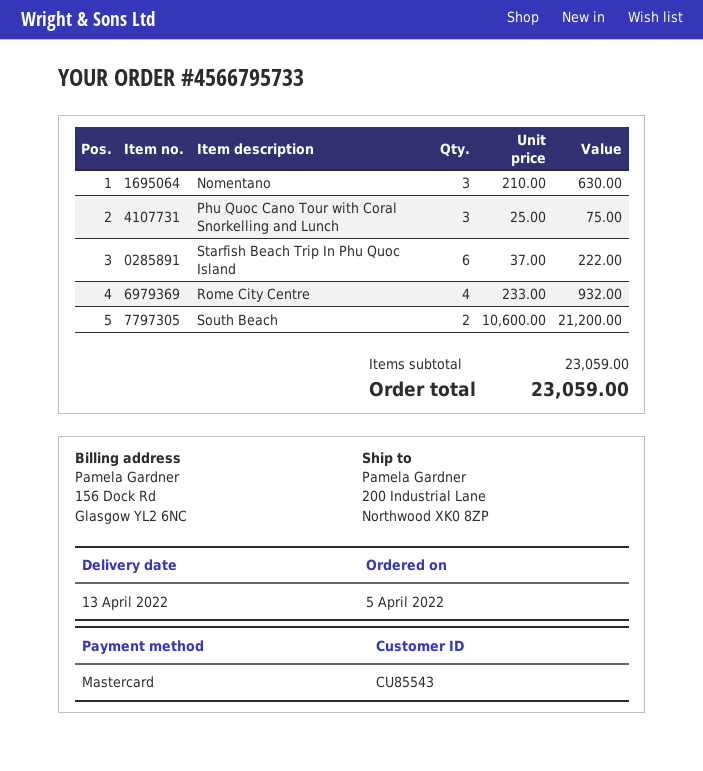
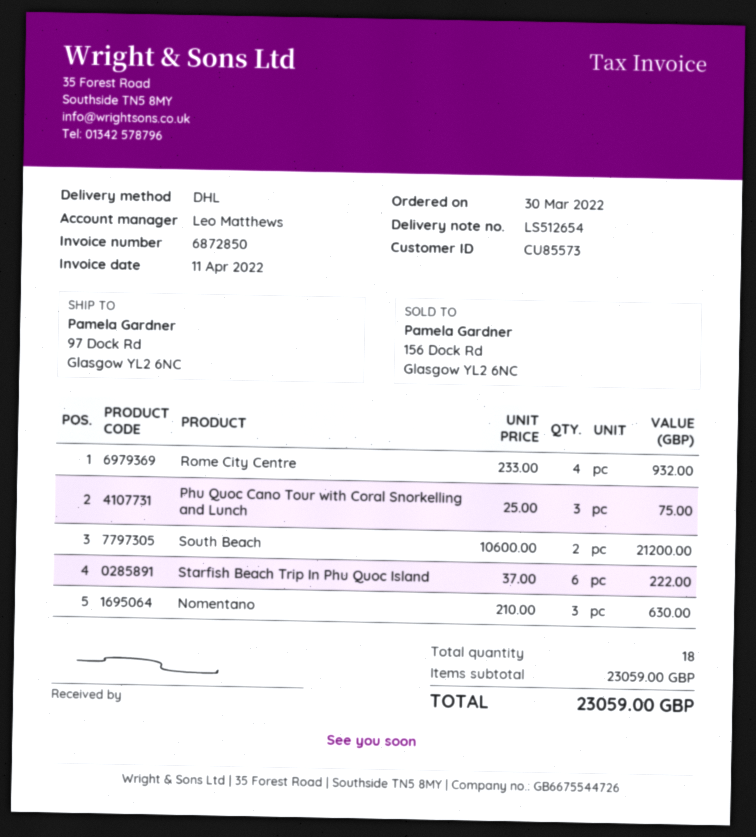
order date: 2022-04-05 -> 2022-03-30
customer number: CU85543 -> CU85573
ship to: 200 Industrial Lane, Northwood XK0 8ZP -> 97 Dock Rd, Glasgow YL2 6NC

